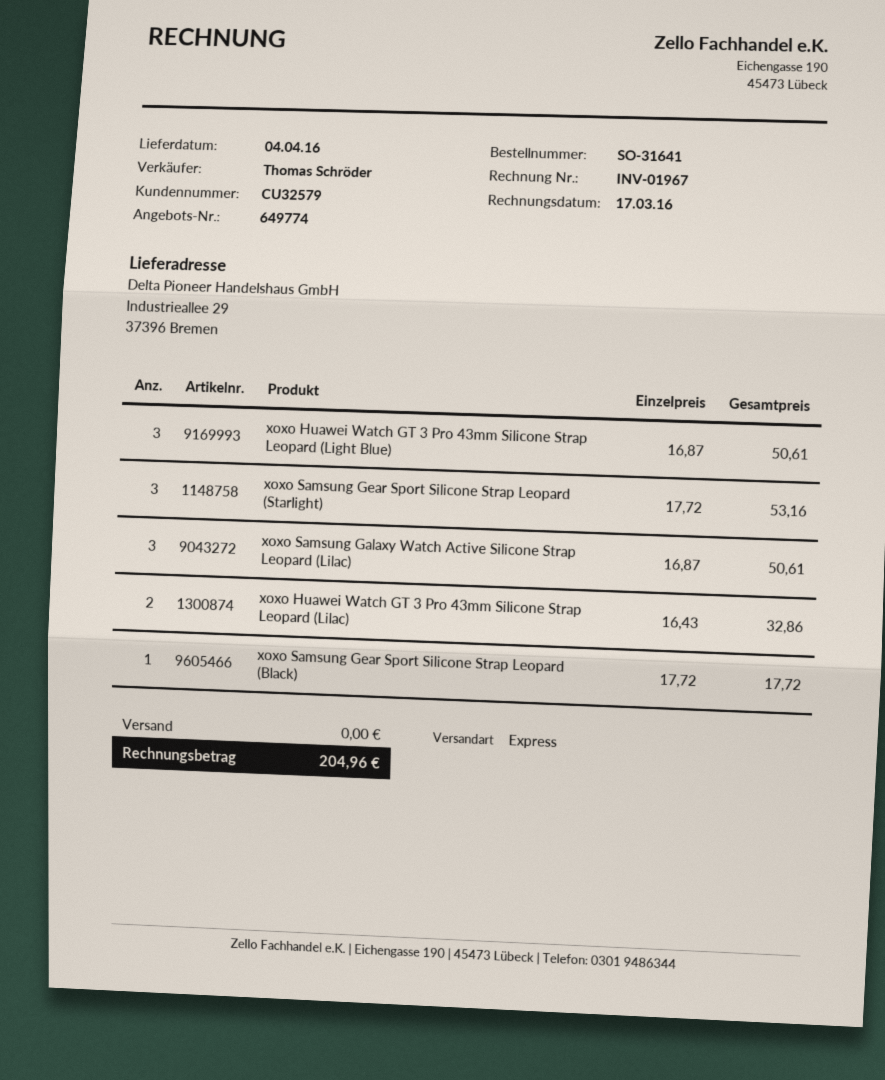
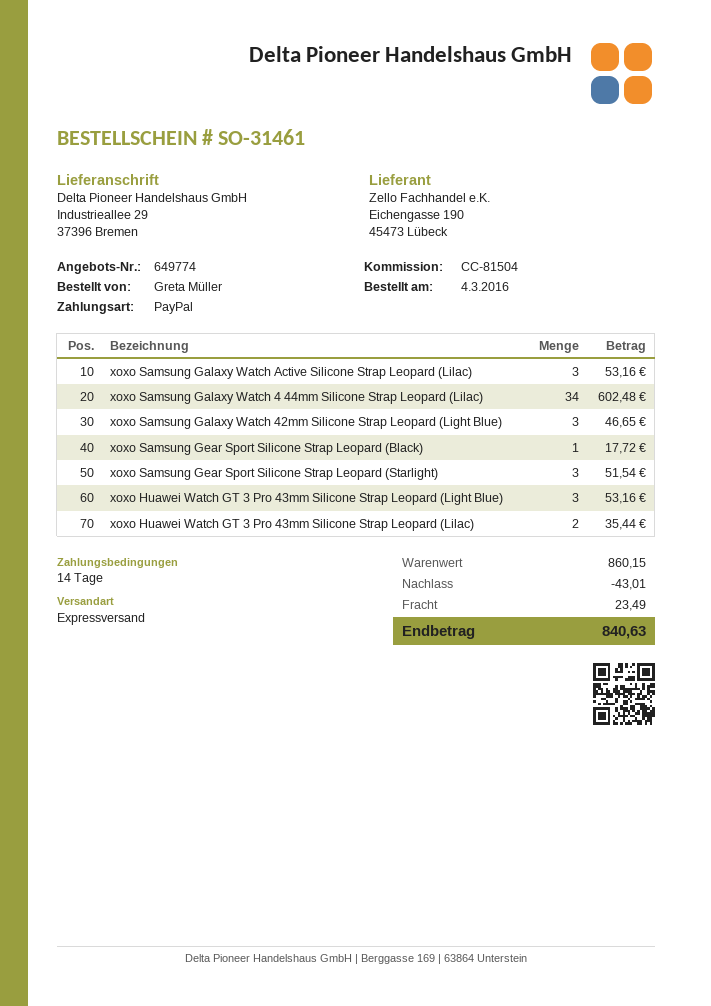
order number: SO-31641 -> SO-31461
xoxo Huawei Watch GT 3 Pro 43mm Silicone Strap Leopard (Light Blue): 3 for 50.61 -> 3 for 53.16
xoxo Samsung Gear Sport Silicone Strap Leopard (Starlight): 3 for 53.16 -> 3 for 51.54
xoxo Samsung Galaxy Watch Active Silicone Strap Leopard (Lilac): 3 for 50.61 -> 3 for 53.16
xoxo Huawei Watch GT 3 Pro 43mm Silicone Strap Leopard (Lilac): 2 for 32.86 -> 2 for 35.44
xoxo Samsung Galaxy Watch 4 44mm Silicone Strap Leopard (Lilac): none -> 34 for 602.48
xoxo Samsung Galaxy Watch 42mm Silicone Strap Leopard (Light Blue): none -> 3 for 46.65
discount: none -> 43.01
shipping: 0.00 -> 23.49
total: 204.96 -> 840.63

